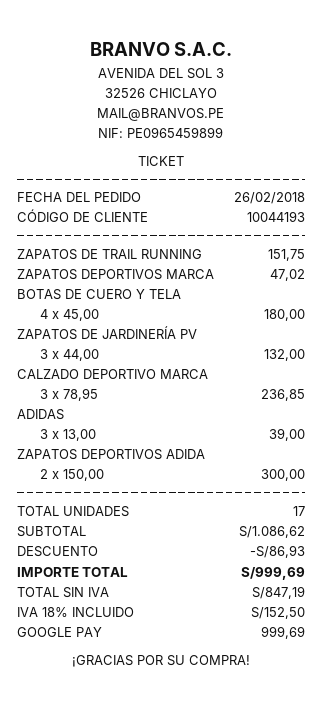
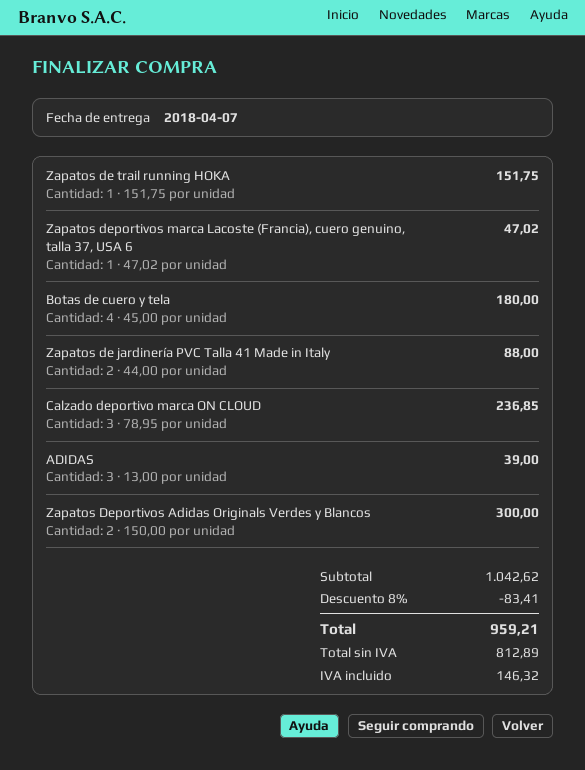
ZAPATOS DE JARDINERÍA PV: 3 x 44.00 = 132.00 -> 2 x 44.00 = 88.00
subtotal: 1086.62 -> 1042.62
discount: 86.93 -> 83.41
net: 847.19 -> 812.89
tax: 152.50 -> 146.32
total: 999.69 -> 959.21

